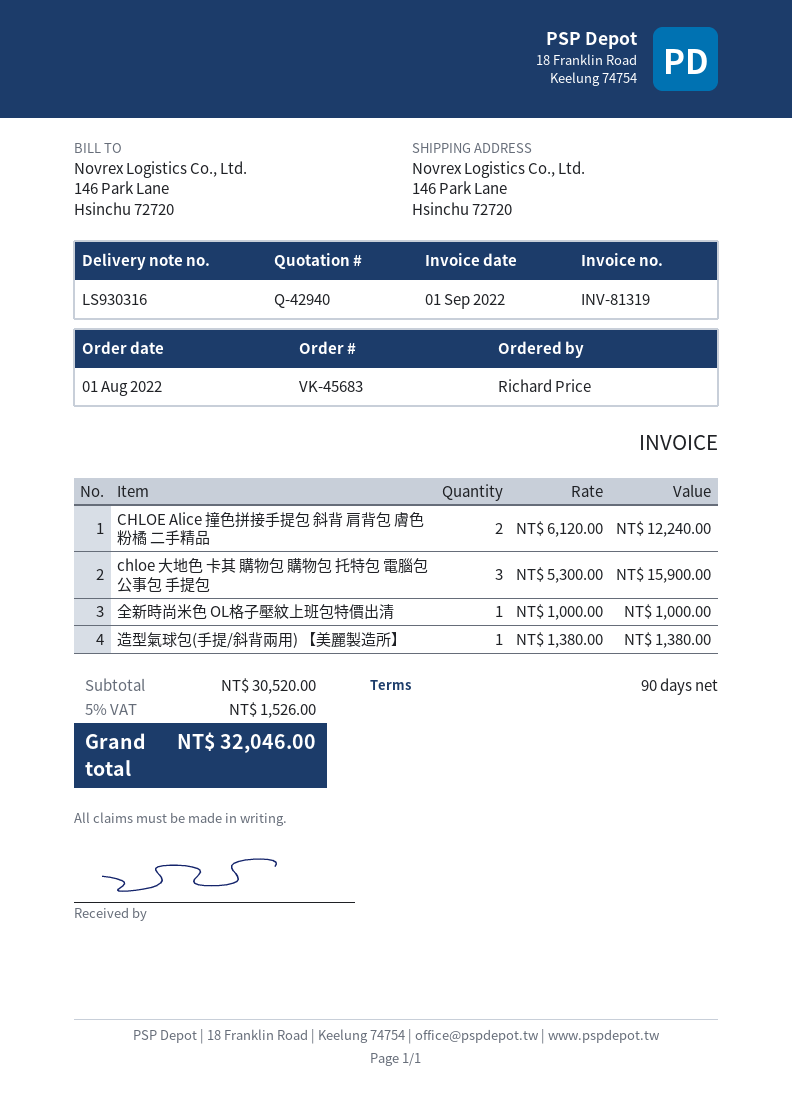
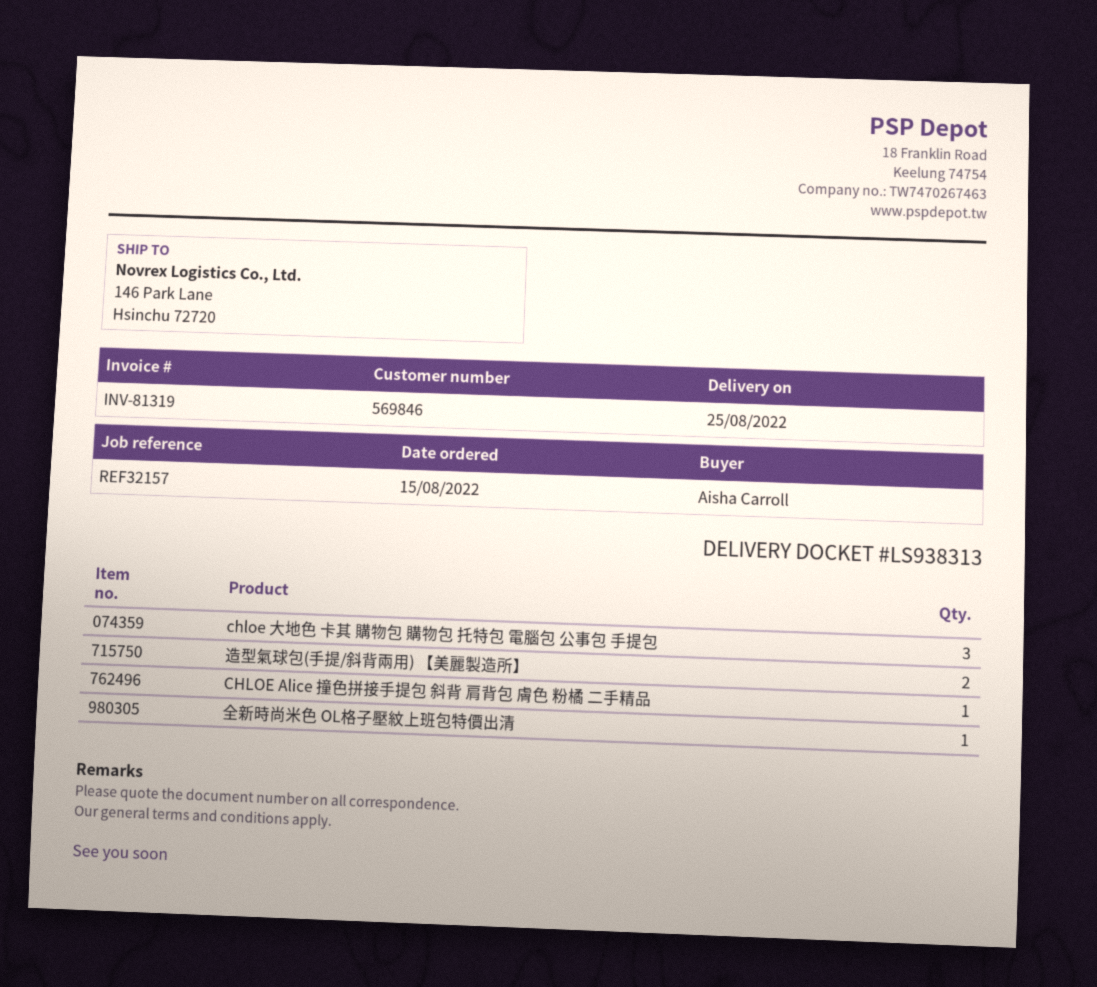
order date: 2022-08-01 -> 2022-08-15
delivery note number: LS930316 -> LS938313
ordered by: Richard Price -> Aisha Carroll
CHLOE Alice 撞色拼接手提包 斜背 肩背包 膚色 粉橘 二手精品: 2 -> 1
造型氣球包(手提/斜背兩用) 【美麗製造所】: 1 -> 2

